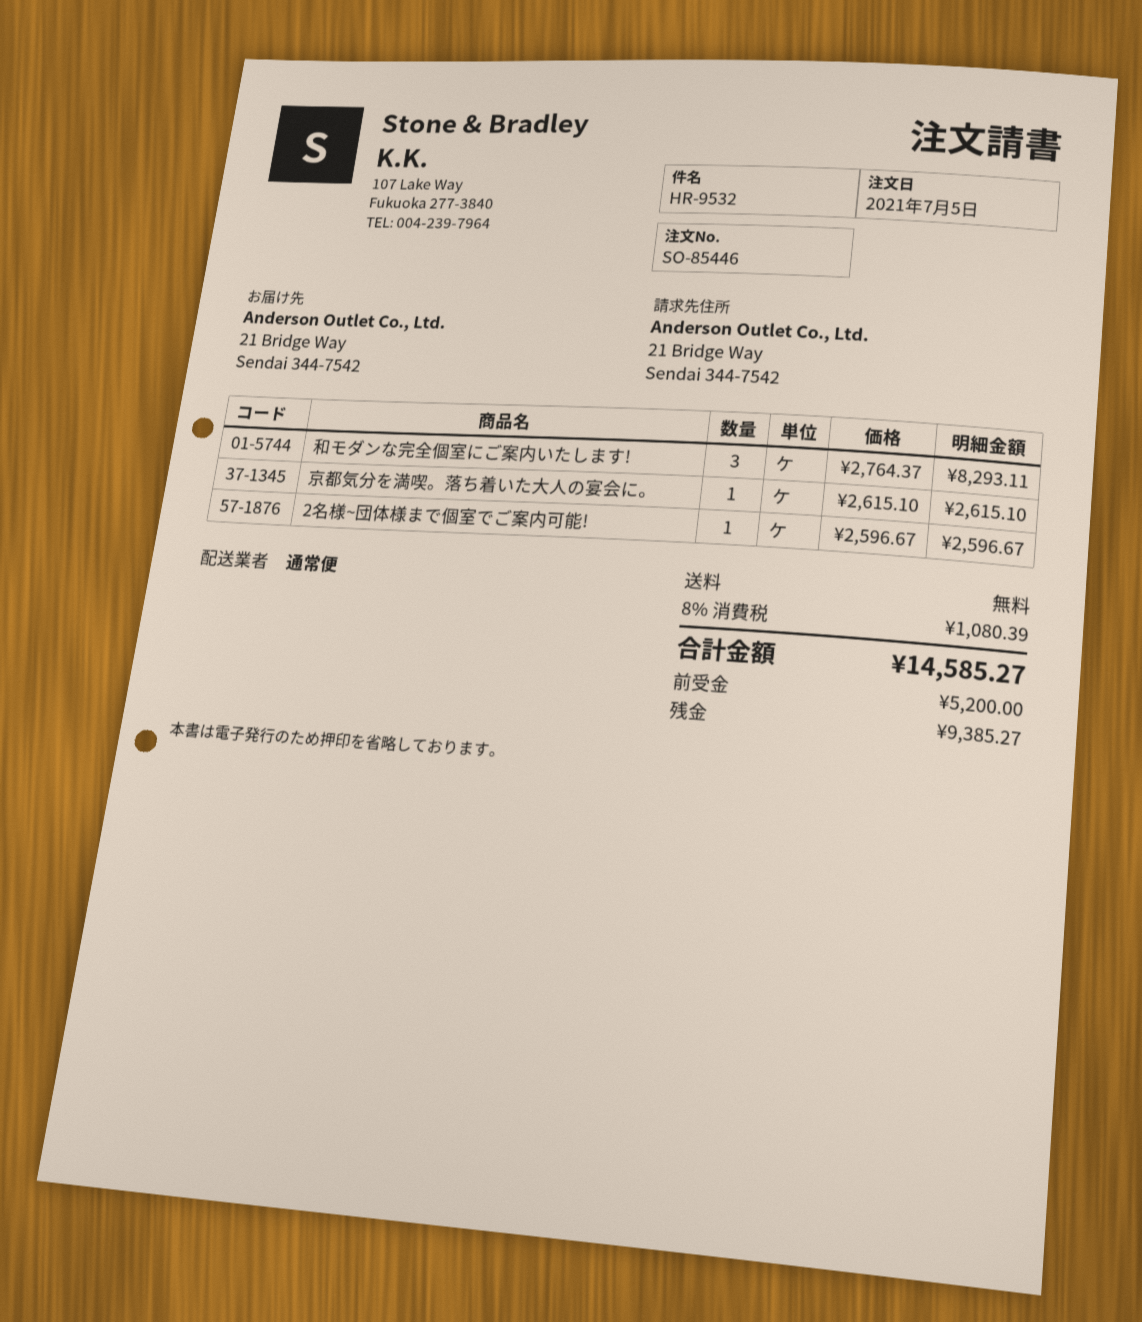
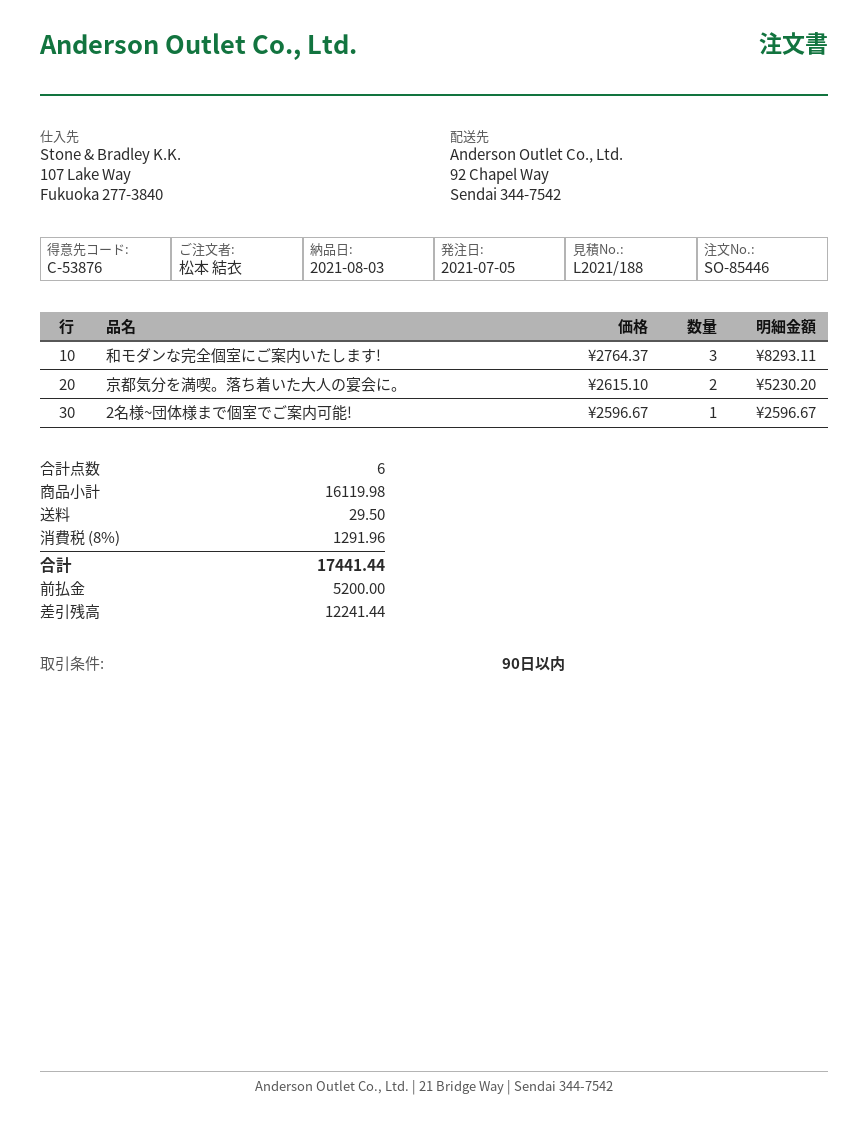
ship to: 21 Bridge Way, Sendai 344-7542 -> 92 Chapel Way, Sendai 344-7542
京都気分を満喫。落ち着いた大人の宴会に。: 1 x 2615.10 = 2615.10 -> 2 x 2615.10 = 5230.20
shipping: 0.00 -> 29.50
tax: 8% = 1080.39 -> 8% = 1291.96
total: 14585.27 -> 17441.44
balance: 9385.27 -> 12241.44

